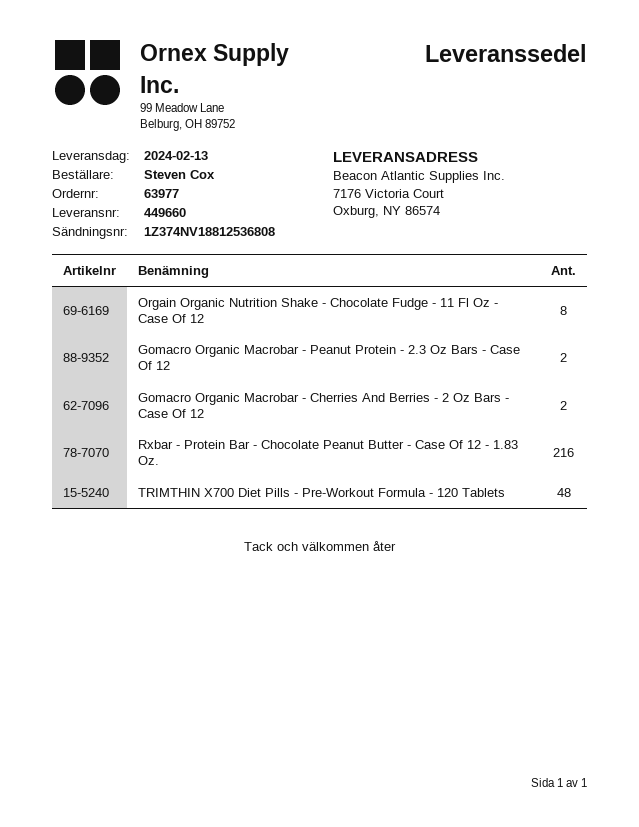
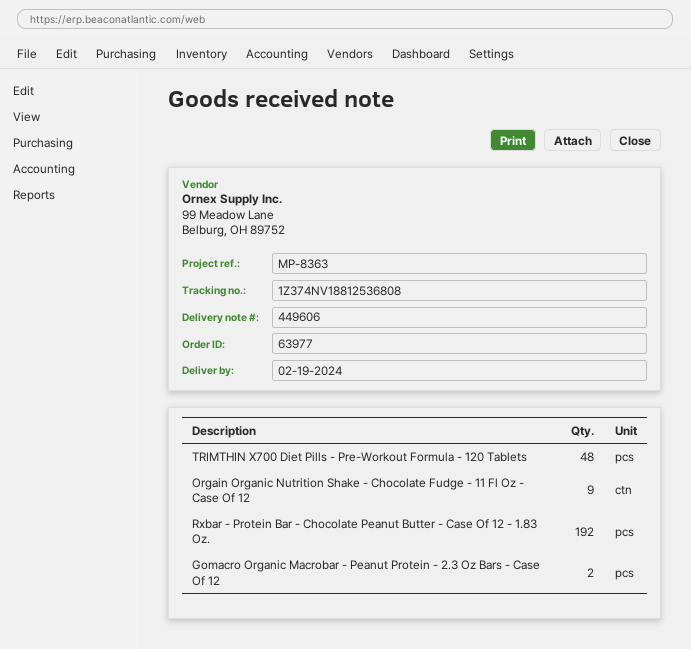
delivery note number: 449660 -> 449606
delivery date: 2024-02-13 -> 2024-02-19
Orgain Organic Nutrition Shake - Chocolate Fudge - 11 Fl Oz - Case Of 12: 8 -> 9
Gomacro Organic Macrobar - Cherries And Berries - 2 Oz Bars - Case Of 12: 2 -> none
Rxbar - Protein Bar - Chocolate Peanut Butter - Case Of 12 - 1.83 Oz.: 216 -> 192

